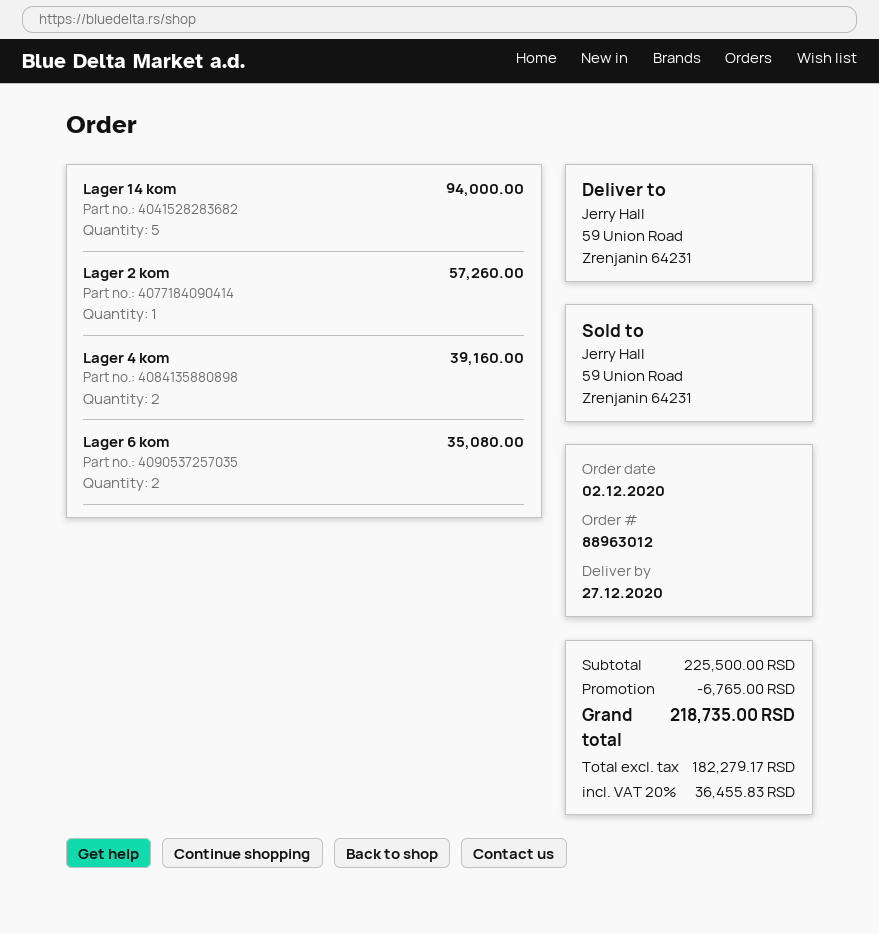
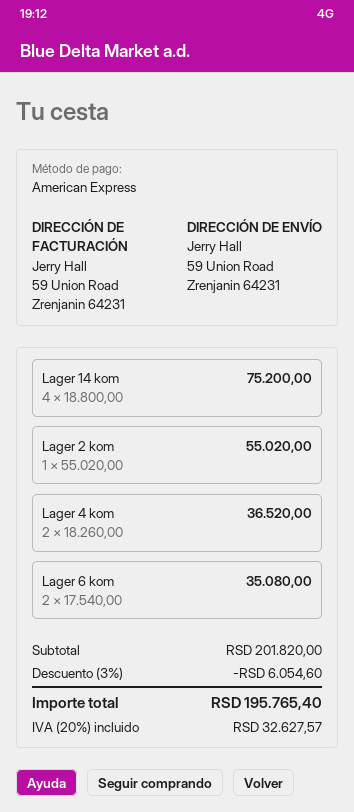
Lager 14 kom: 5 for 94000.00 -> 4 for 75200.00
Lager 2 kom: 1 for 57260.00 -> 1 for 55020.00
Lager 4 kom: 2 for 39160.00 -> 2 for 36520.00
subtotal: 225500.00 -> 201820.00
discount: 6765.00 -> 6054.60
tax: 20% = 36455.83 -> 20% = 32627.57
total: 218735.00 -> 195765.40

